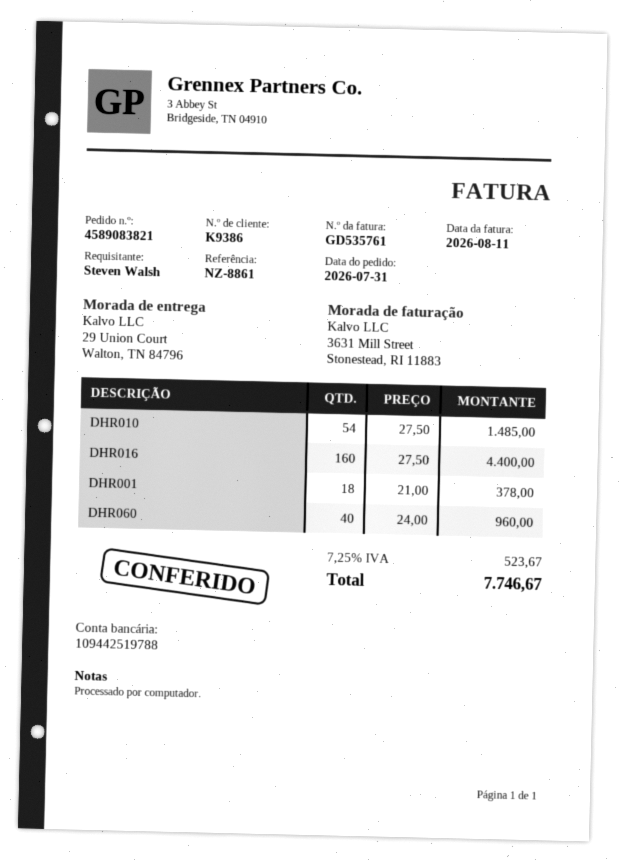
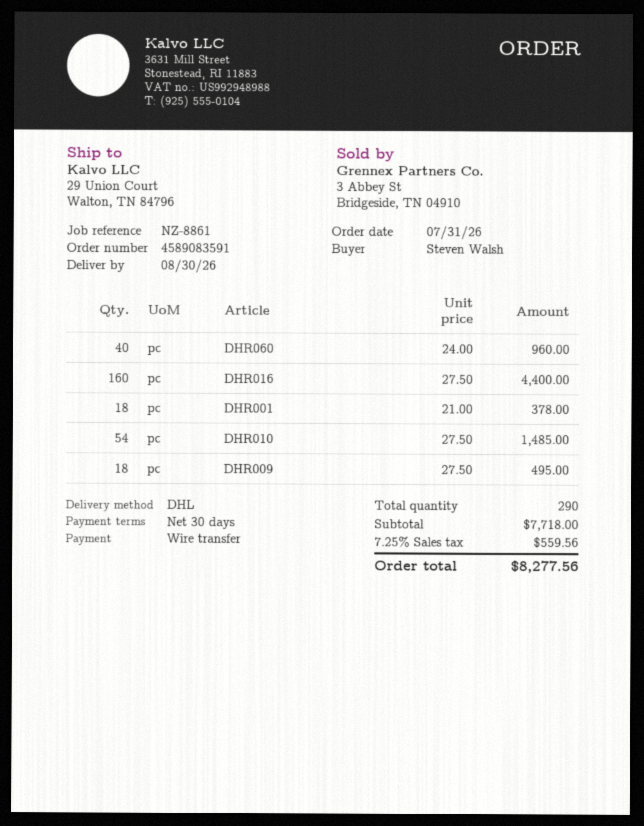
order number: 4589083821 -> 4589083591
DHR009: none -> 18 x 27.50 = 495.00
tax: 7.25% = 523.67 -> 7.25% = 559.56
total: 7746.67 -> 8277.56

